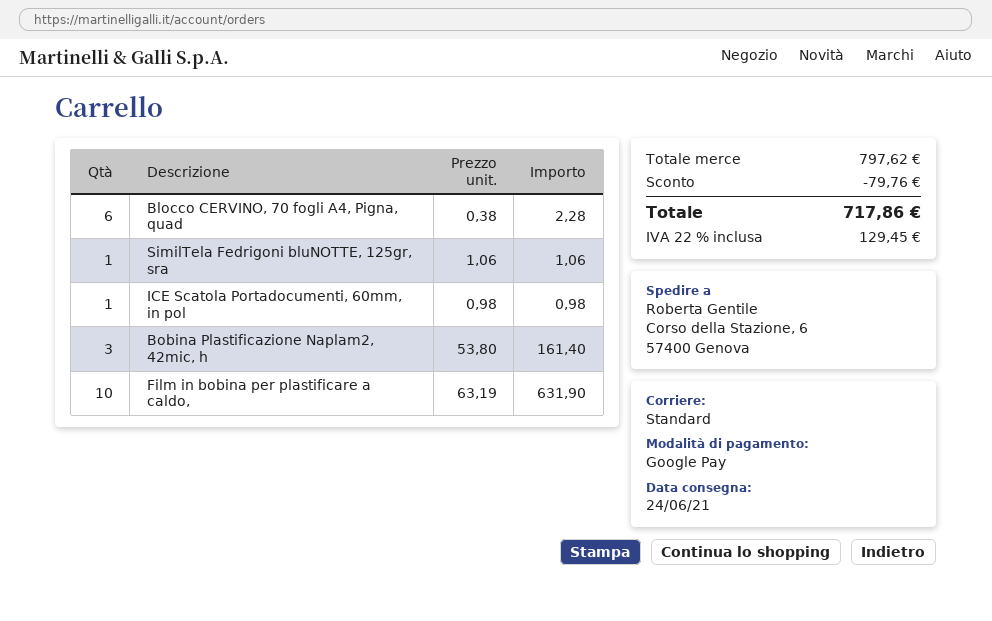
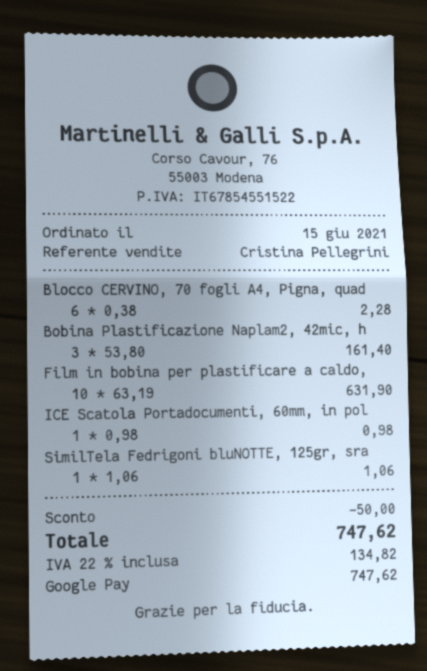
discount: 79.76 -> 50.00
tax: 22% = 129.45 -> 22% = 134.82
total: 717.86 -> 747.62

